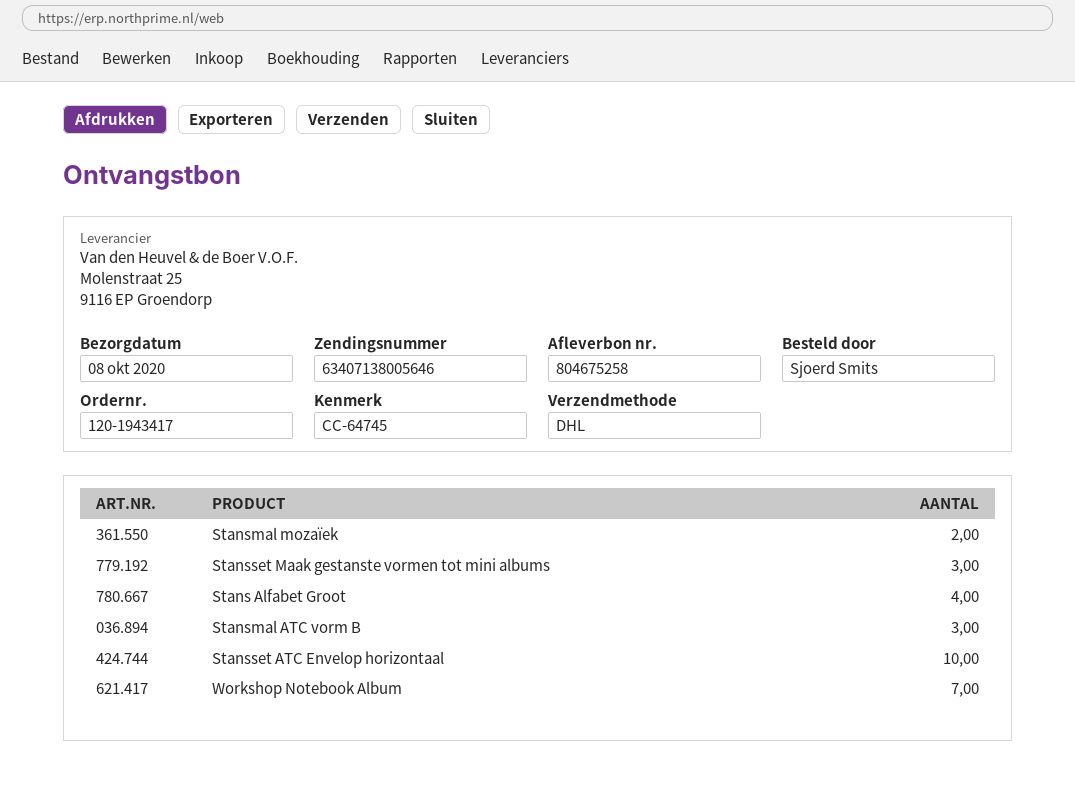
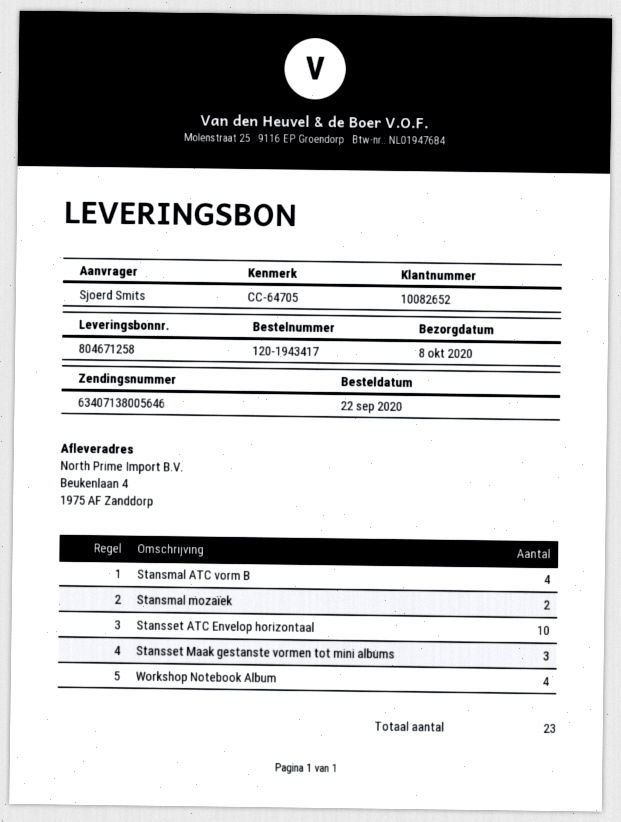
delivery note number: 804675258 -> 804671258
reference: CC-64745 -> CC-64705
Stans Alfabet Groot: 4 -> none
Stansmal ATC vorm B: 3 -> 4
Workshop Notebook Album: 7 -> 4

